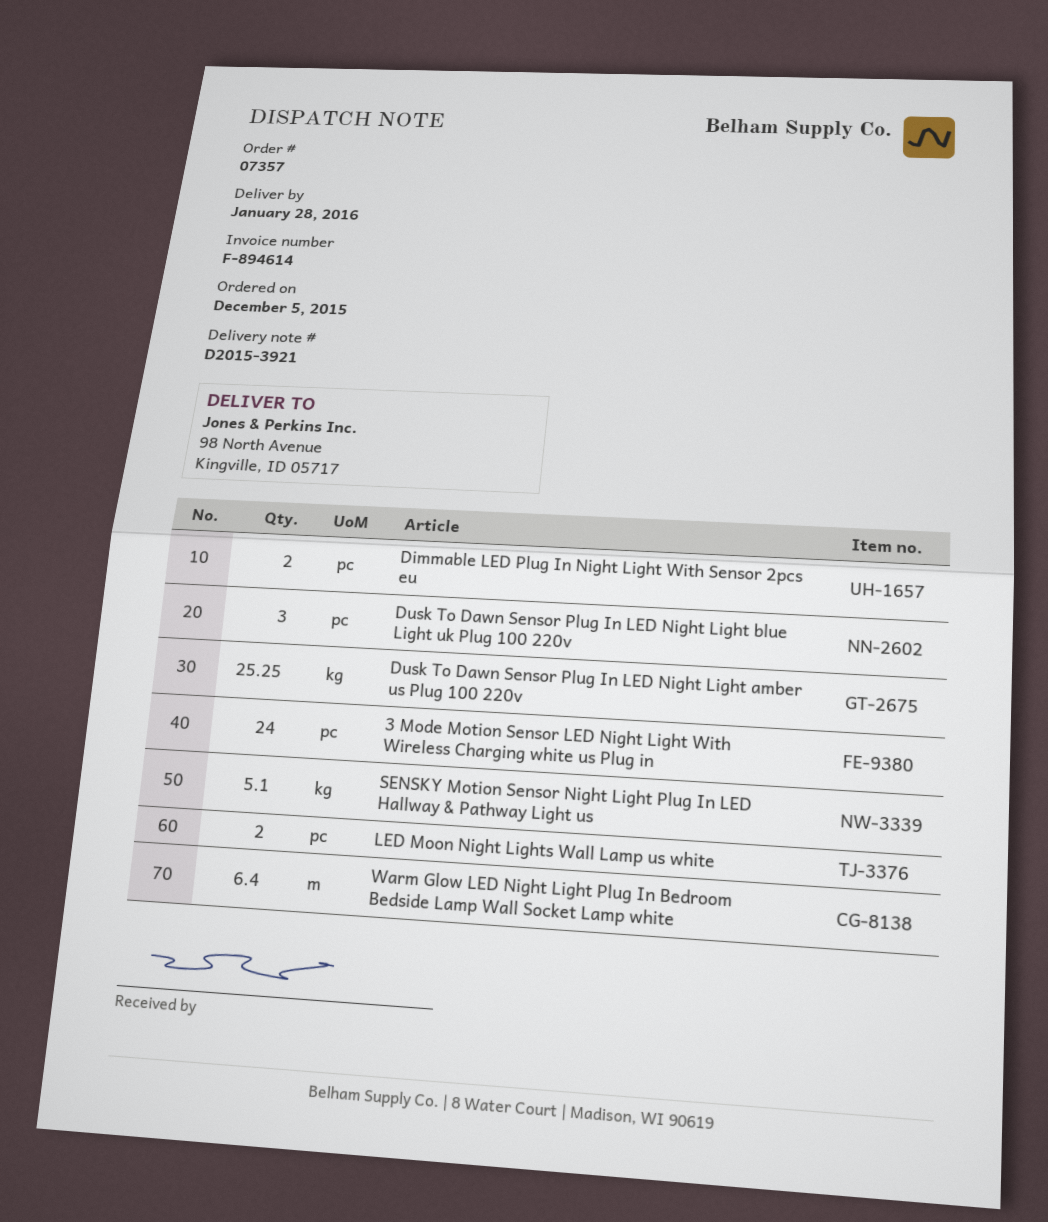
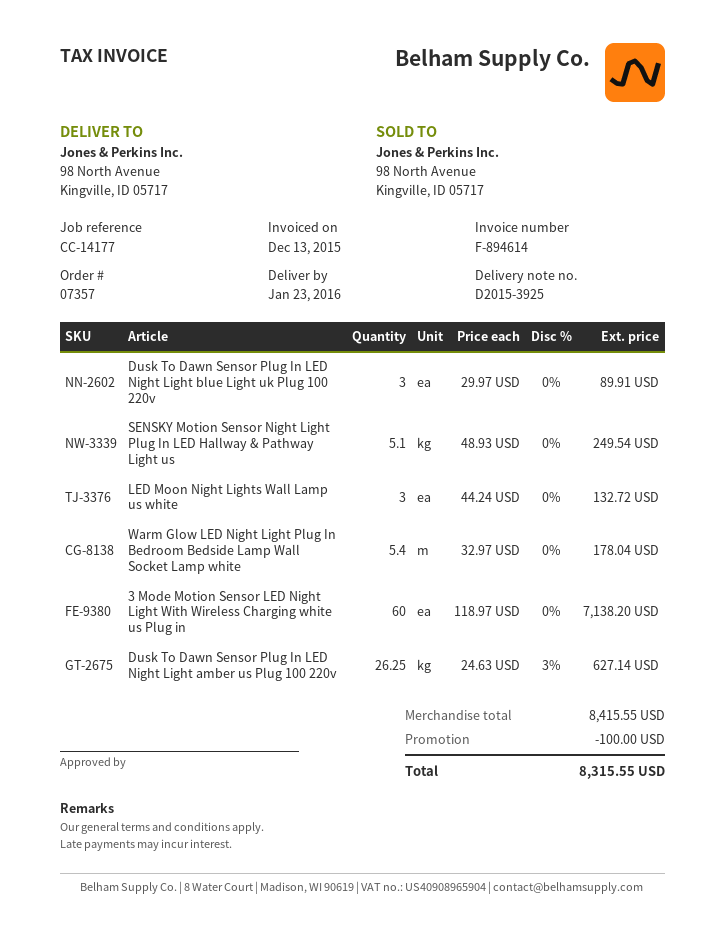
delivery note number: D2015-3921 -> D2015-3925
delivery date: 2016-01-28 -> 2016-01-23
Dimmable LED Plug In Night Light With Sensor 2pcs eu: 2 -> none
Dusk To Dawn Sensor Plug In LED Night Light amber us Plug 100 220v: 25.25 -> 26.25
3 Mode Motion Sensor LED Night Light With Wireless Charging white us Plug in: 24 -> 60
LED Moon Night Lights Wall Lamp us white: 2 -> 3
Warm Glow LED Night Light Plug In Bedroom Bedside Lamp Wall Socket Lamp white: 6.4 -> 5.4

